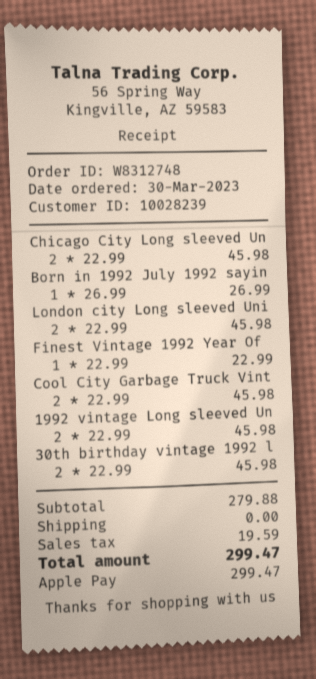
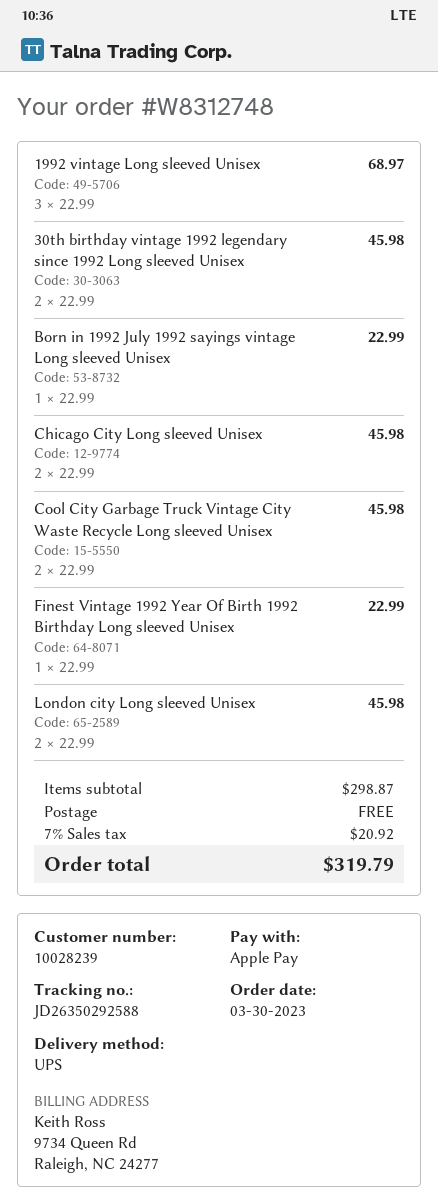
Born in 1992 July 1992 sayin: 1 x 26.99 = 26.99 -> 1 x 22.99 = 22.99
1992 vintage Long sleeved Un: 2 x 22.99 = 45.98 -> 3 x 22.99 = 68.97
subtotal: 279.88 -> 298.87
tax: 19.59 -> 20.92
total: 299.47 -> 319.79

